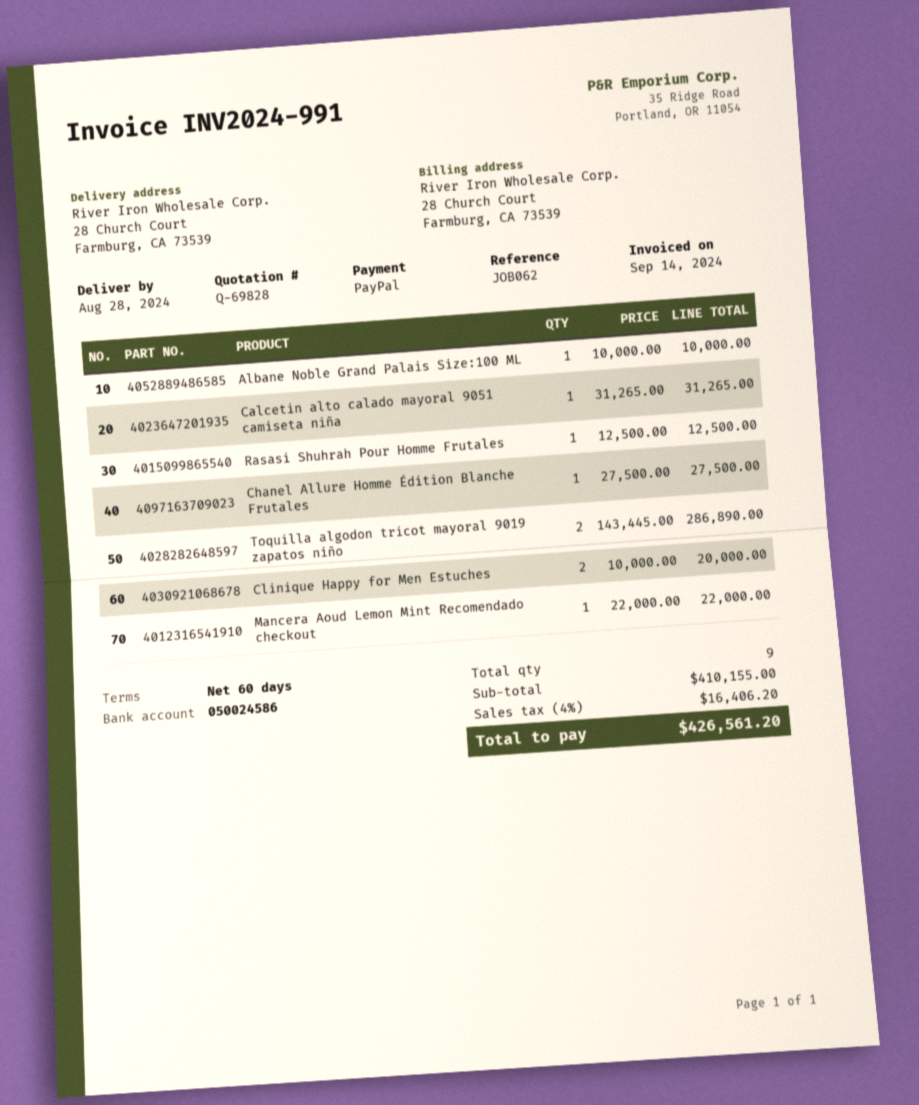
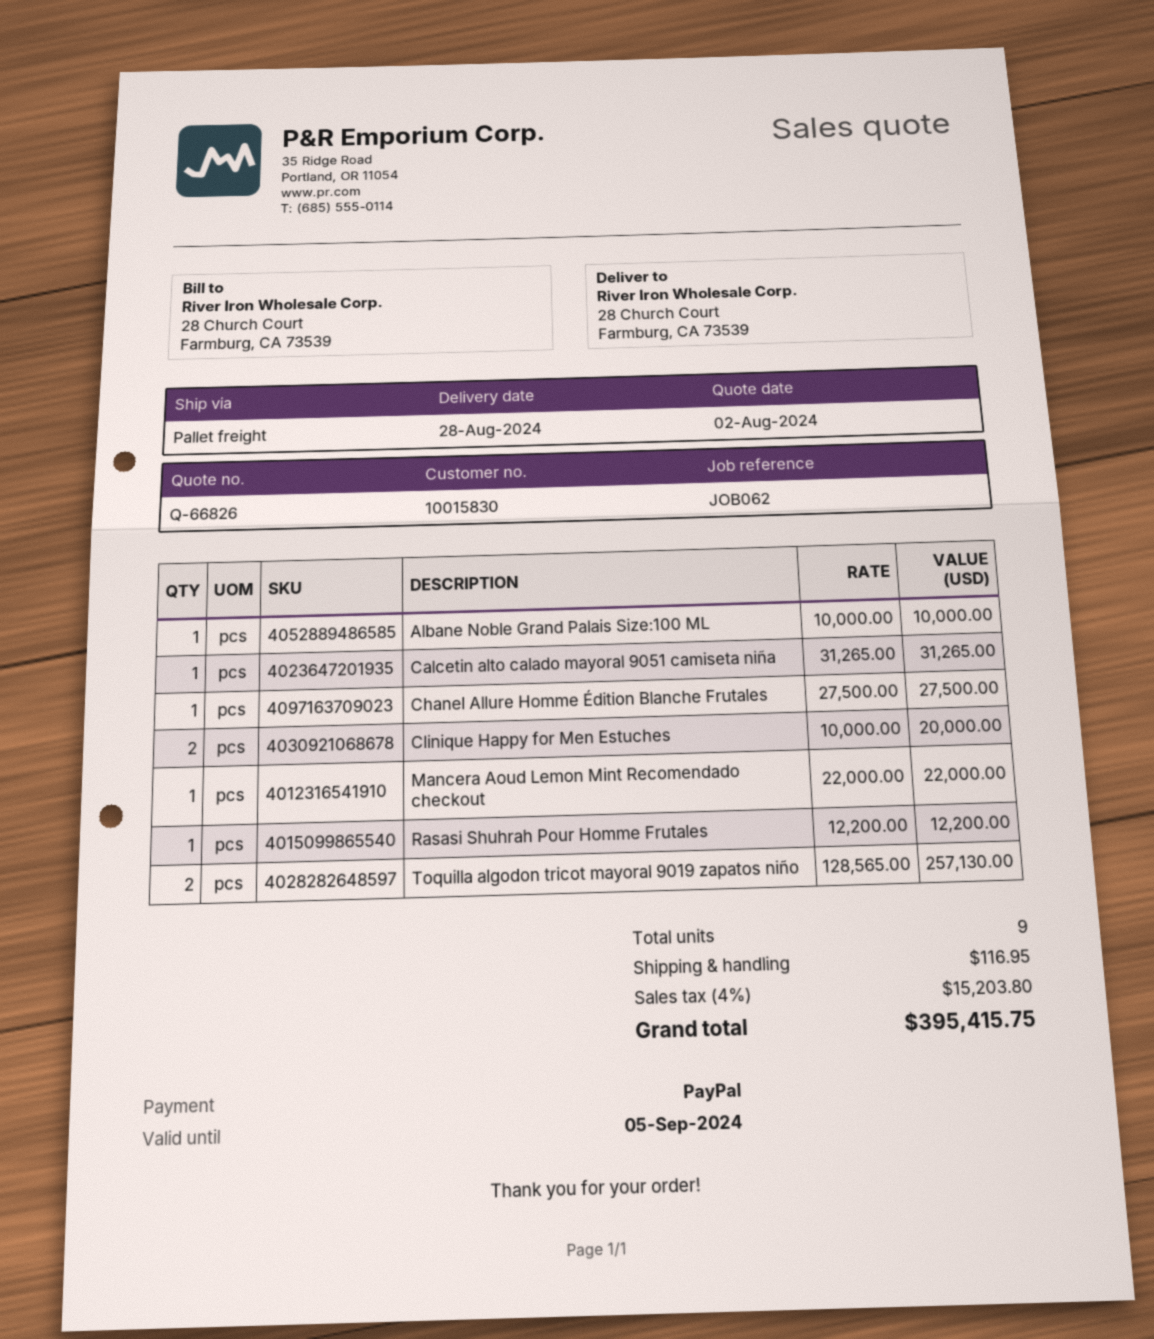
quote number: Q-69828 -> Q-66826
Rasasi Shuhrah Pour Homme Frutales: 1 x 12500.00 = 12500.00 -> 1 x 12200.00 = 12200.00
Toquilla algodon tricot mayoral 9019 zapatos niño: 2 x 143445.00 = 286890.00 -> 2 x 128565.00 = 257130.00
shipping: none -> 116.95
tax: 4% = 16406.20 -> 4% = 15203.80
total: 426561.20 -> 395415.75

